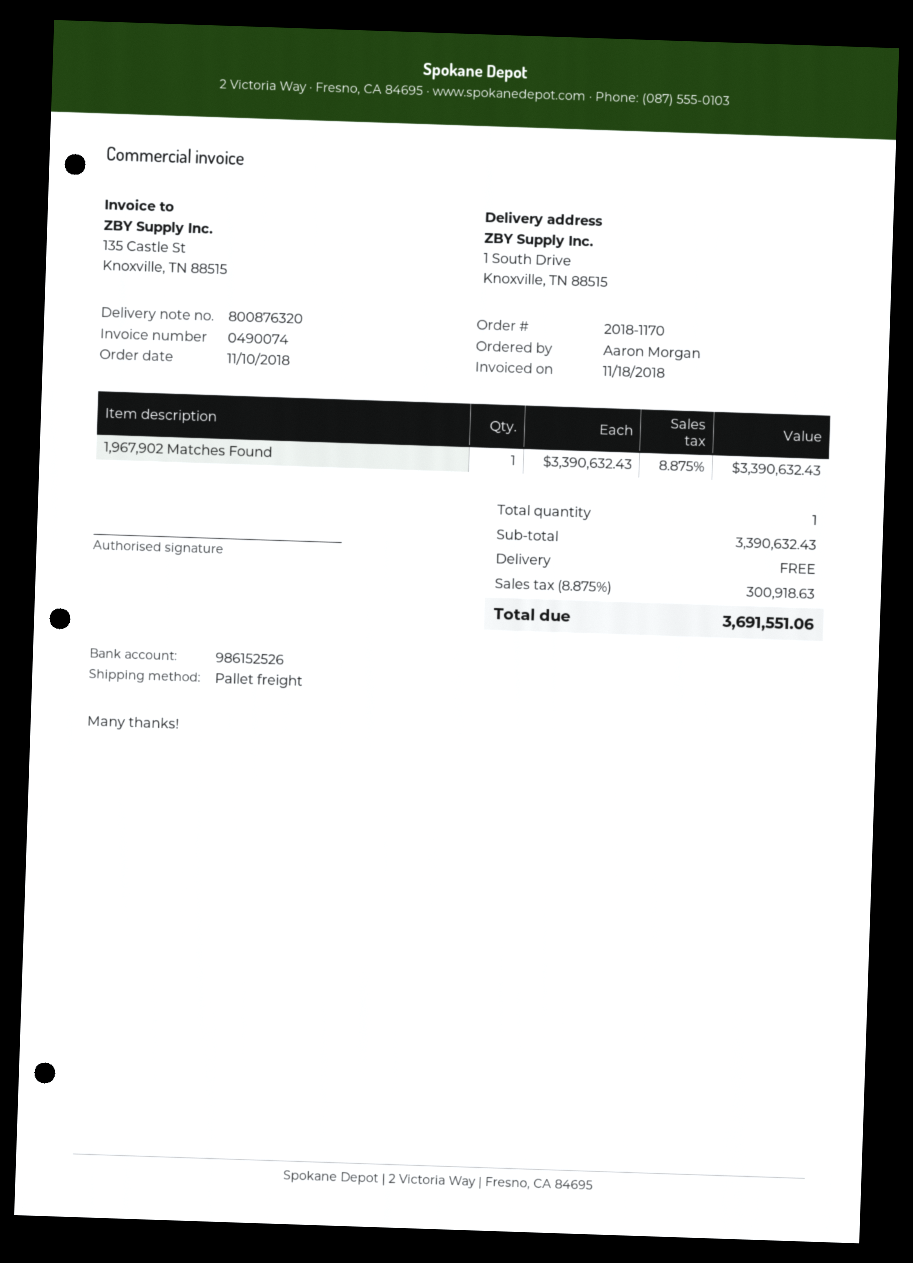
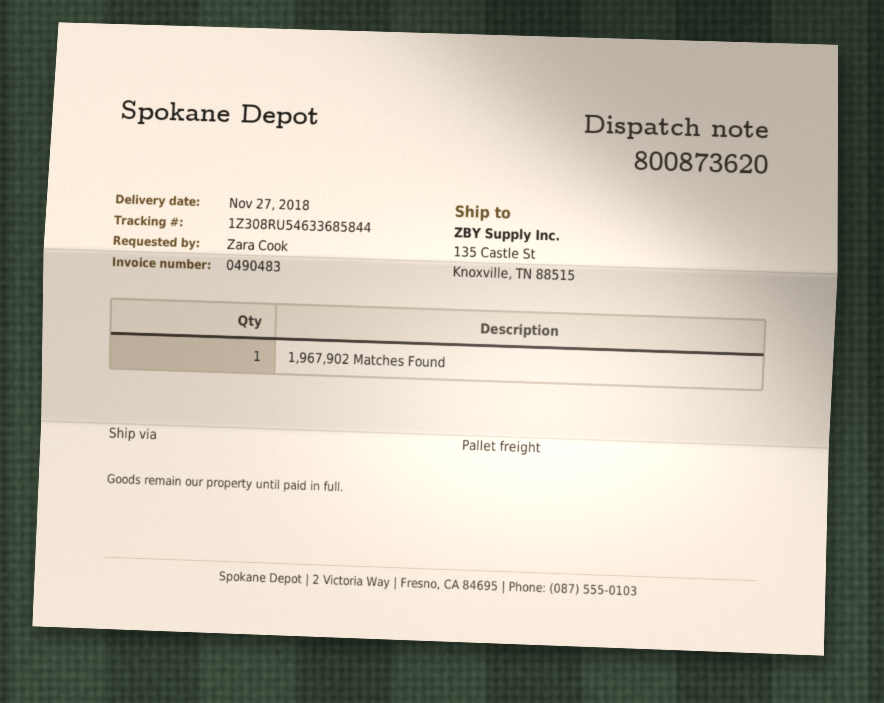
delivery note number: 800876320 -> 800873620
invoice number: 0490074 -> 0490483
ordered by: Aaron Morgan -> Zara Cook
ship to: 1 South Drive, Knoxville, TN 88515 -> 135 Castle St, Knoxville, TN 88515

